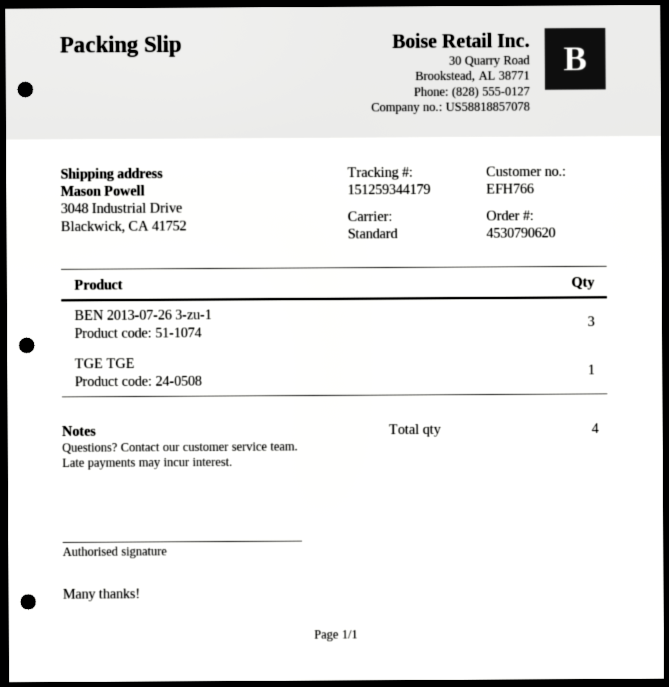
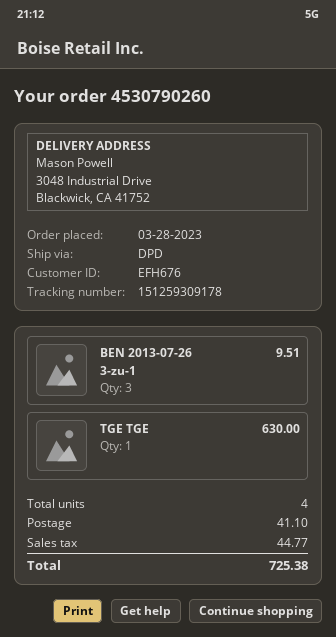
order number: 4530790620 -> 4530790260
customer number: EFH766 -> EFH676
shipping method: standard -> DPD
tracking number: 151259344179 -> 151259309178

